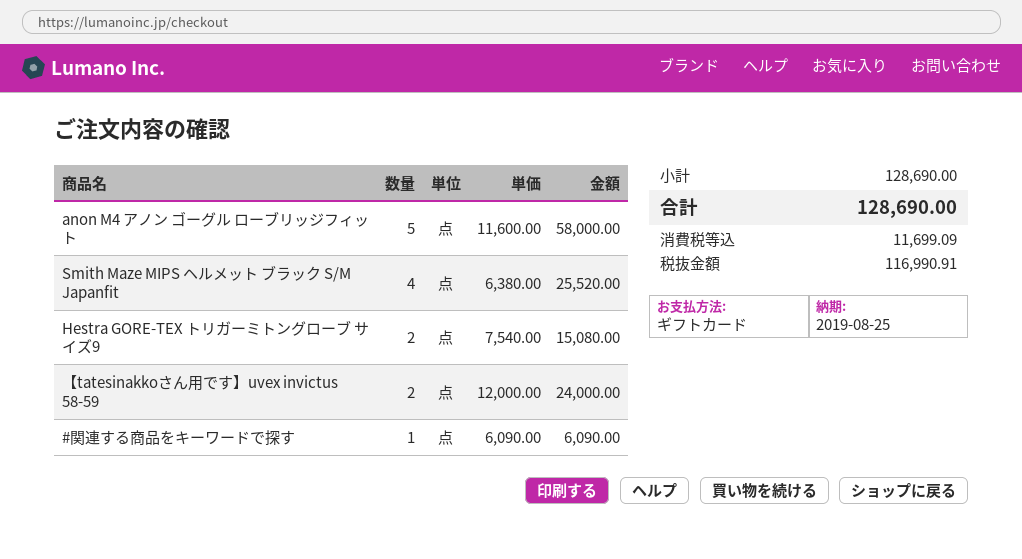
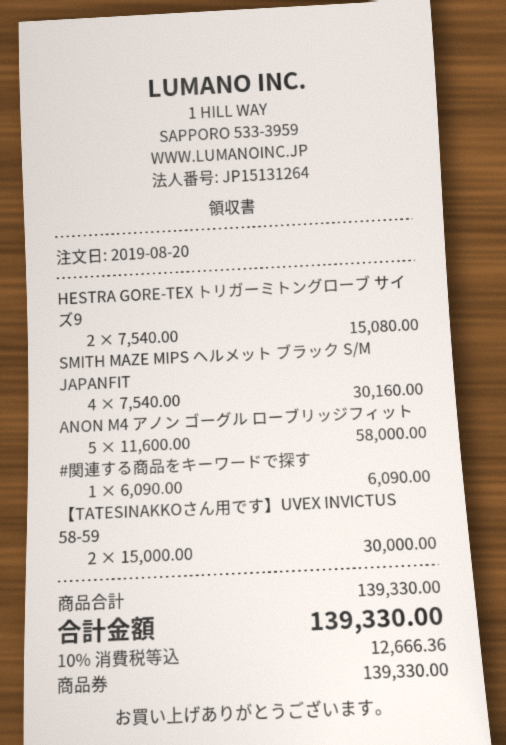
Smith Maze MIPS ヘルメット ブラック S/M Japanfit: 4 x 6380.00 = 25520.00 -> 4 x 7540.00 = 30160.00
【tatesinakkoさん用です】uvex invictus 58-59: 2 x 12000.00 = 24000.00 -> 2 x 15000.00 = 30000.00
subtotal: 128690.00 -> 139330.00
tax: 11699.09 -> 12666.36
total: 128690.00 -> 139330.00

